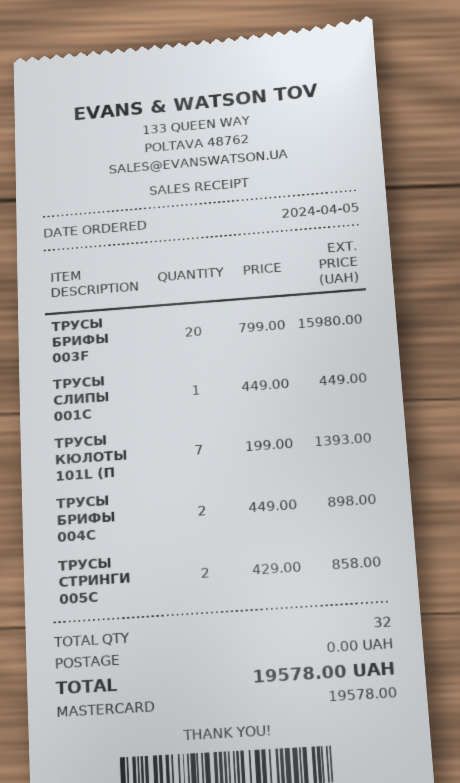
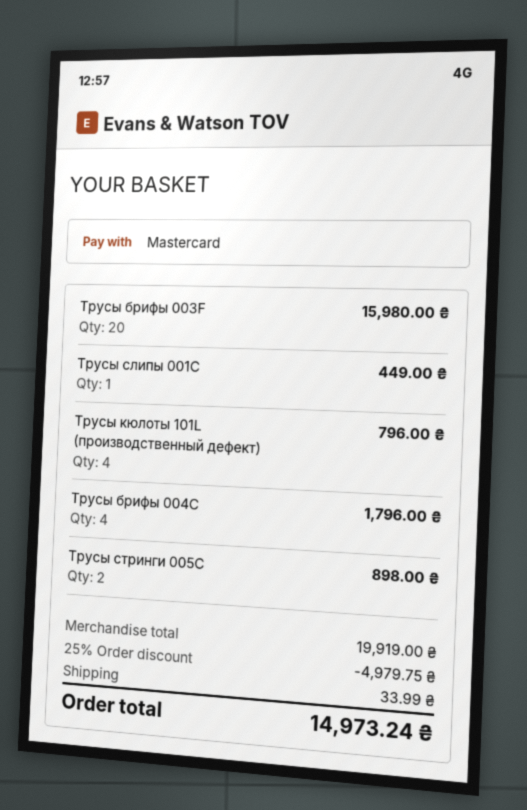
ТРУСЫ КЮЛОТЫ 101L (П: 7 for 1393.00 -> 4 for 796.00
ТРУСЫ БРИФЫ 004C: 2 for 898.00 -> 4 for 1796.00
ТРУСЫ СТРИНГИ 005C: 2 for 858.00 -> 2 for 898.00
discount: none -> 25% = 4979.75
shipping: 0.00 -> 33.99
total: 19578.00 -> 14973.24

